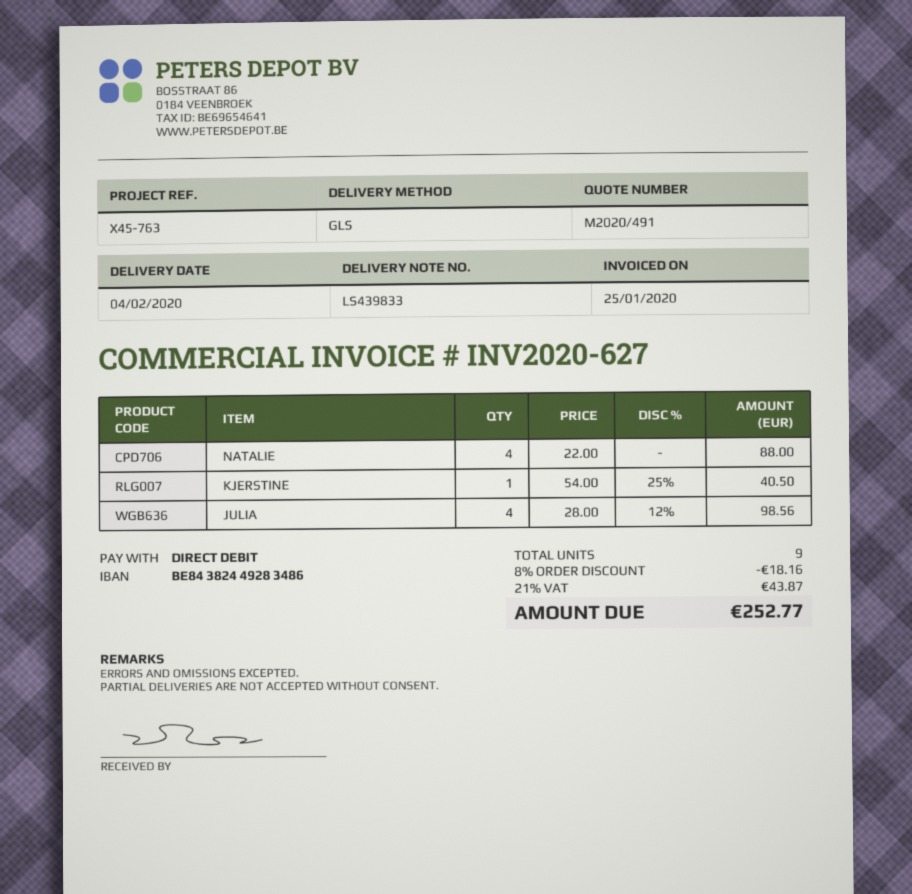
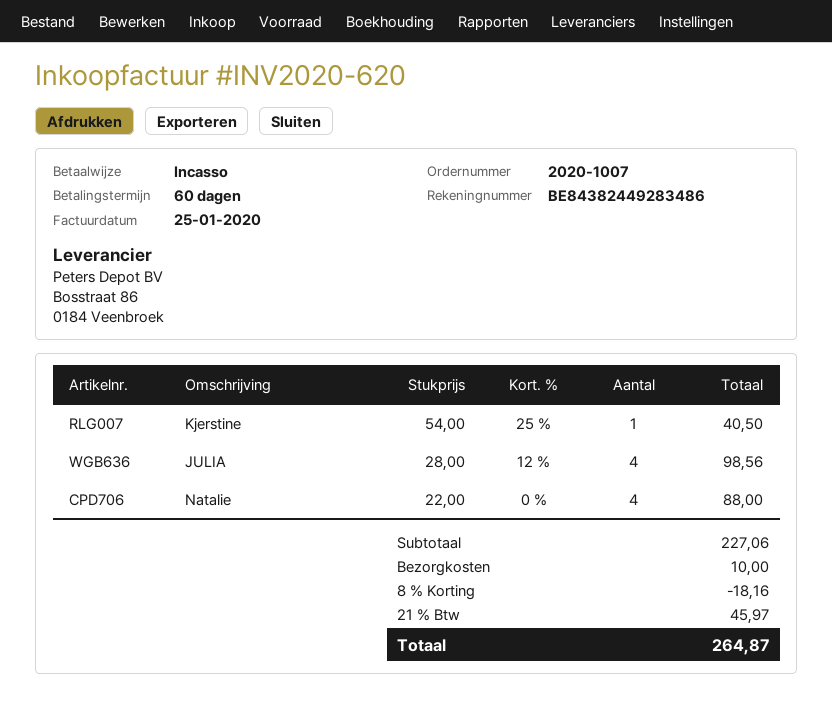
invoice number: INV2020-627 -> INV2020-620
shipping: none -> 10.00
tax: 21% = 43.87 -> 21% = 45.97
total: 252.77 -> 264.87

